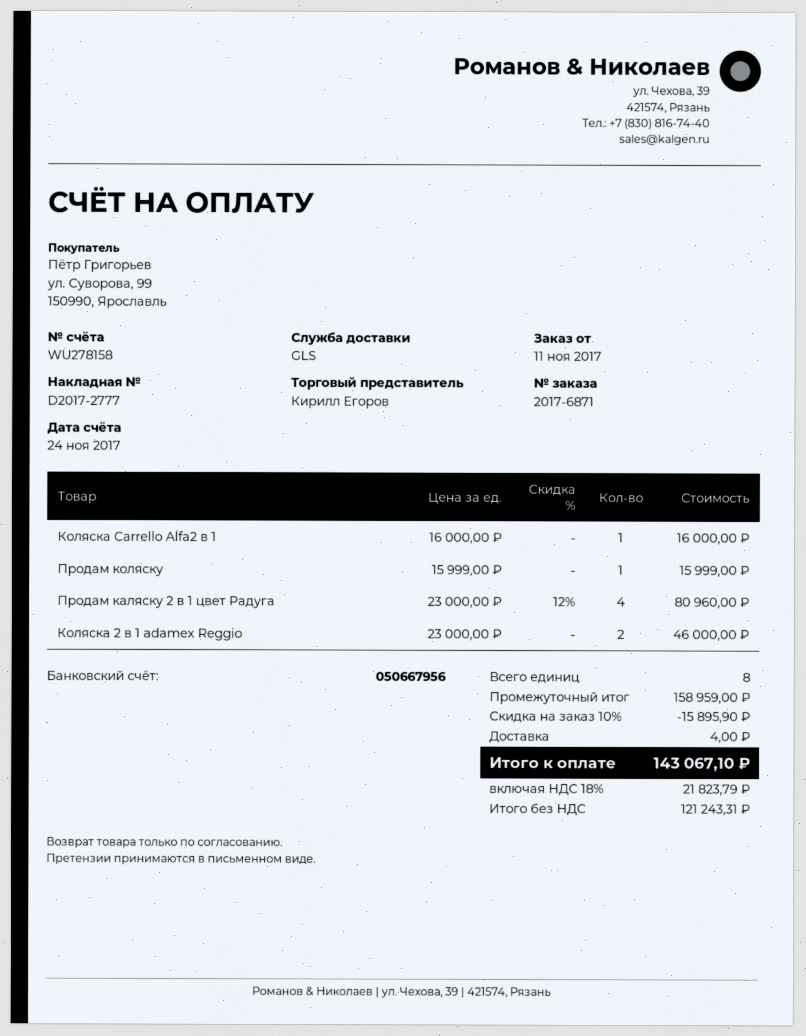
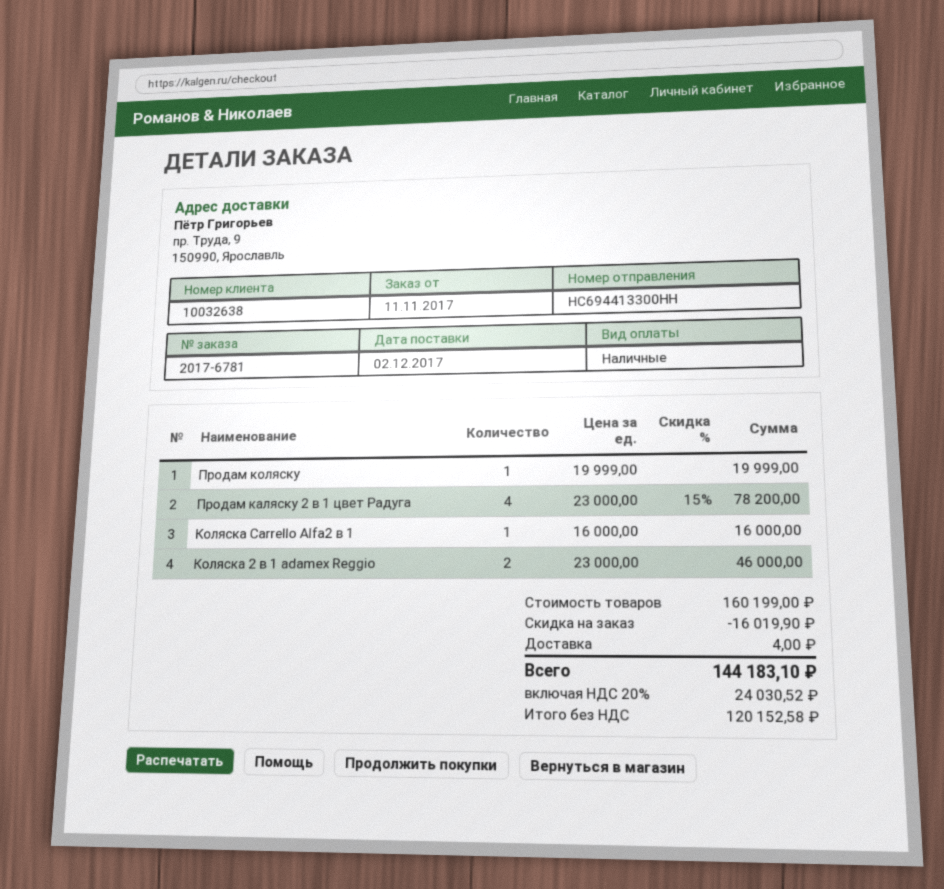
order number: 2017-6871 -> 2017-6781
Продам коляску: 1 x 15999.00 = 15999.00 -> 1 x 19999.00 = 19999.00
Продам каляску 2 в 1 цвет Радуга: 4 x 23000.00 - 12% = 80960.00 -> 4 x 23000.00 - 15% = 78200.00
subtotal: 158959.00 -> 160199.00
discount: 15895.90 -> 16019.90
net: 121243.31 -> 120152.58
tax: 18% = 21823.79 -> 20% = 24030.52
total: 143067.10 -> 144183.10

